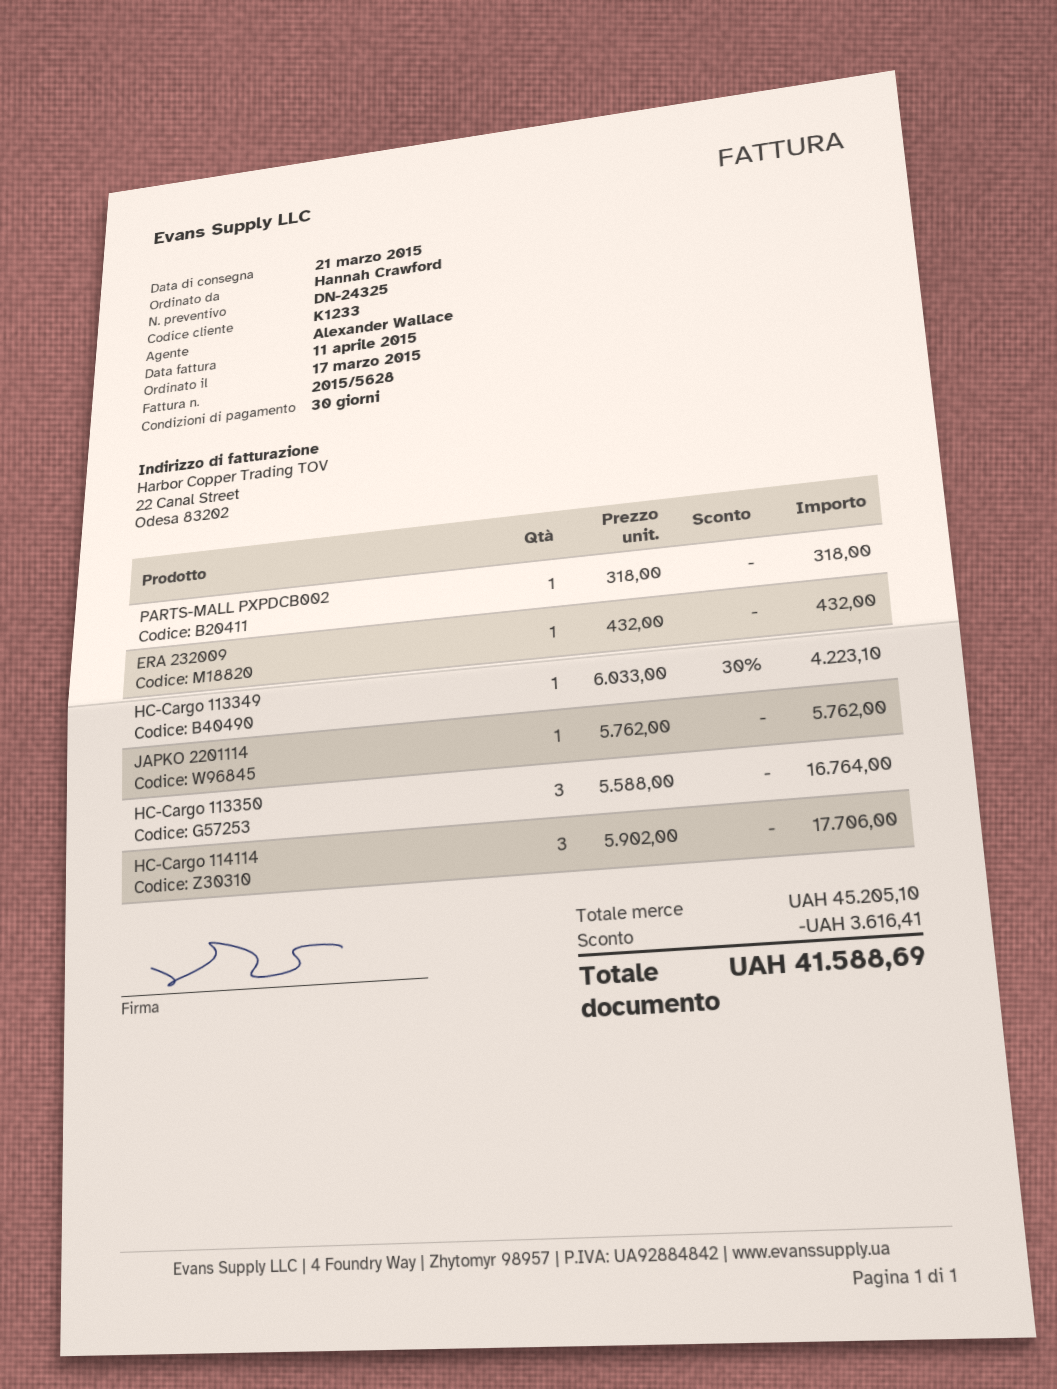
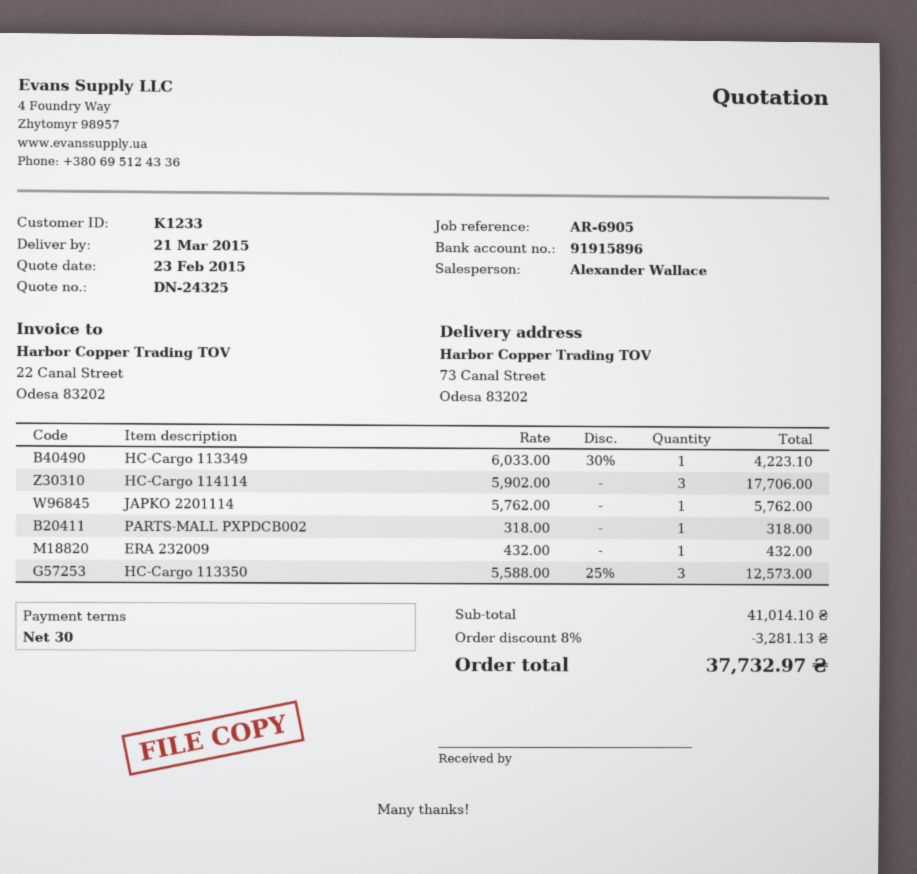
HC-Cargo 113350: 3 x 5588.00 = 16764.00 -> 3 x 5588.00 - 25% = 12573.00
subtotal: 45205.10 -> 41014.10
discount: 3616.41 -> 3281.13
total: 41588.69 -> 37732.97

